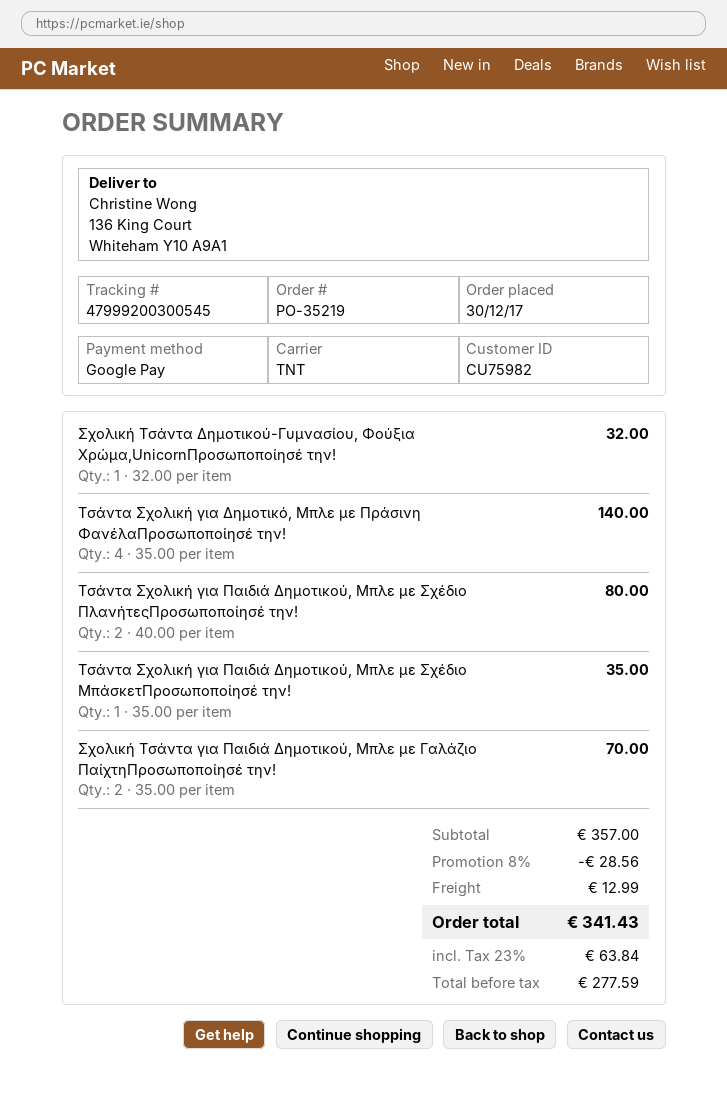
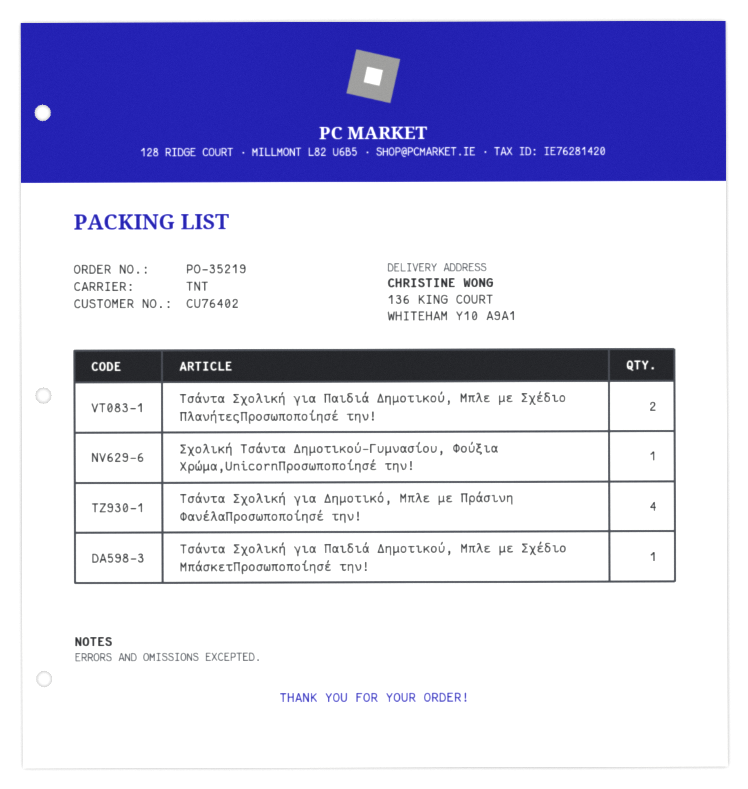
customer number: CU75982 -> CU76402
Σχολική Τσάντα για Παιδιά Δημοτικού, Μπλε με Γαλάζιο ΠαίχτηΠροσωποποίησέ την!: 2 -> none

